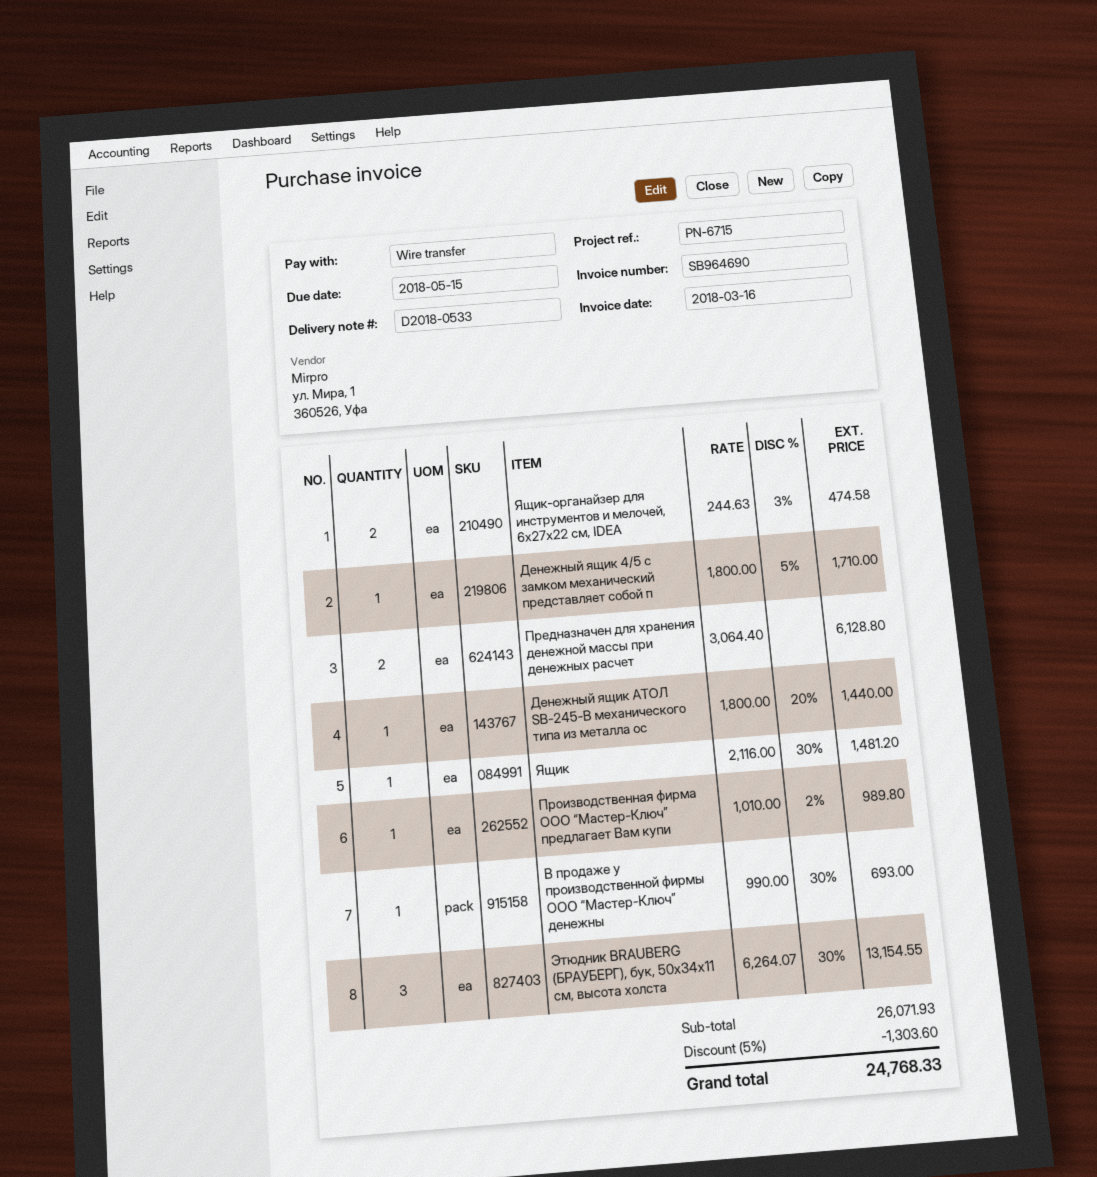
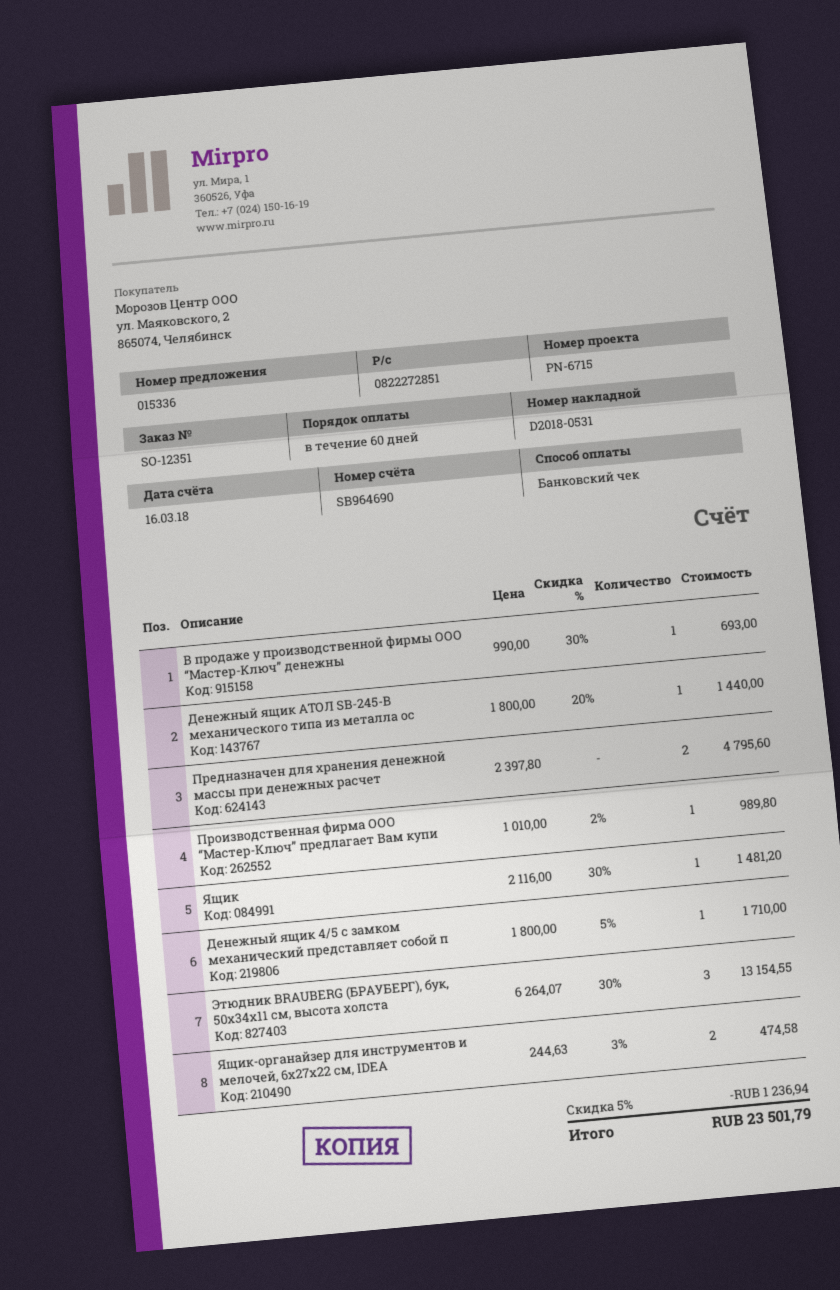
delivery note number: D2018-0533 -> D2018-0531
payment method: bank transfer -> cheque
Предназначен для хранения денежной массы при денежных расчет: 2 x 3064.40 = 6128.80 -> 2 x 2397.80 = 4795.60
discount: 5% = 1303.60 -> 5% = 1236.94
total: 24768.33 -> 23501.79

